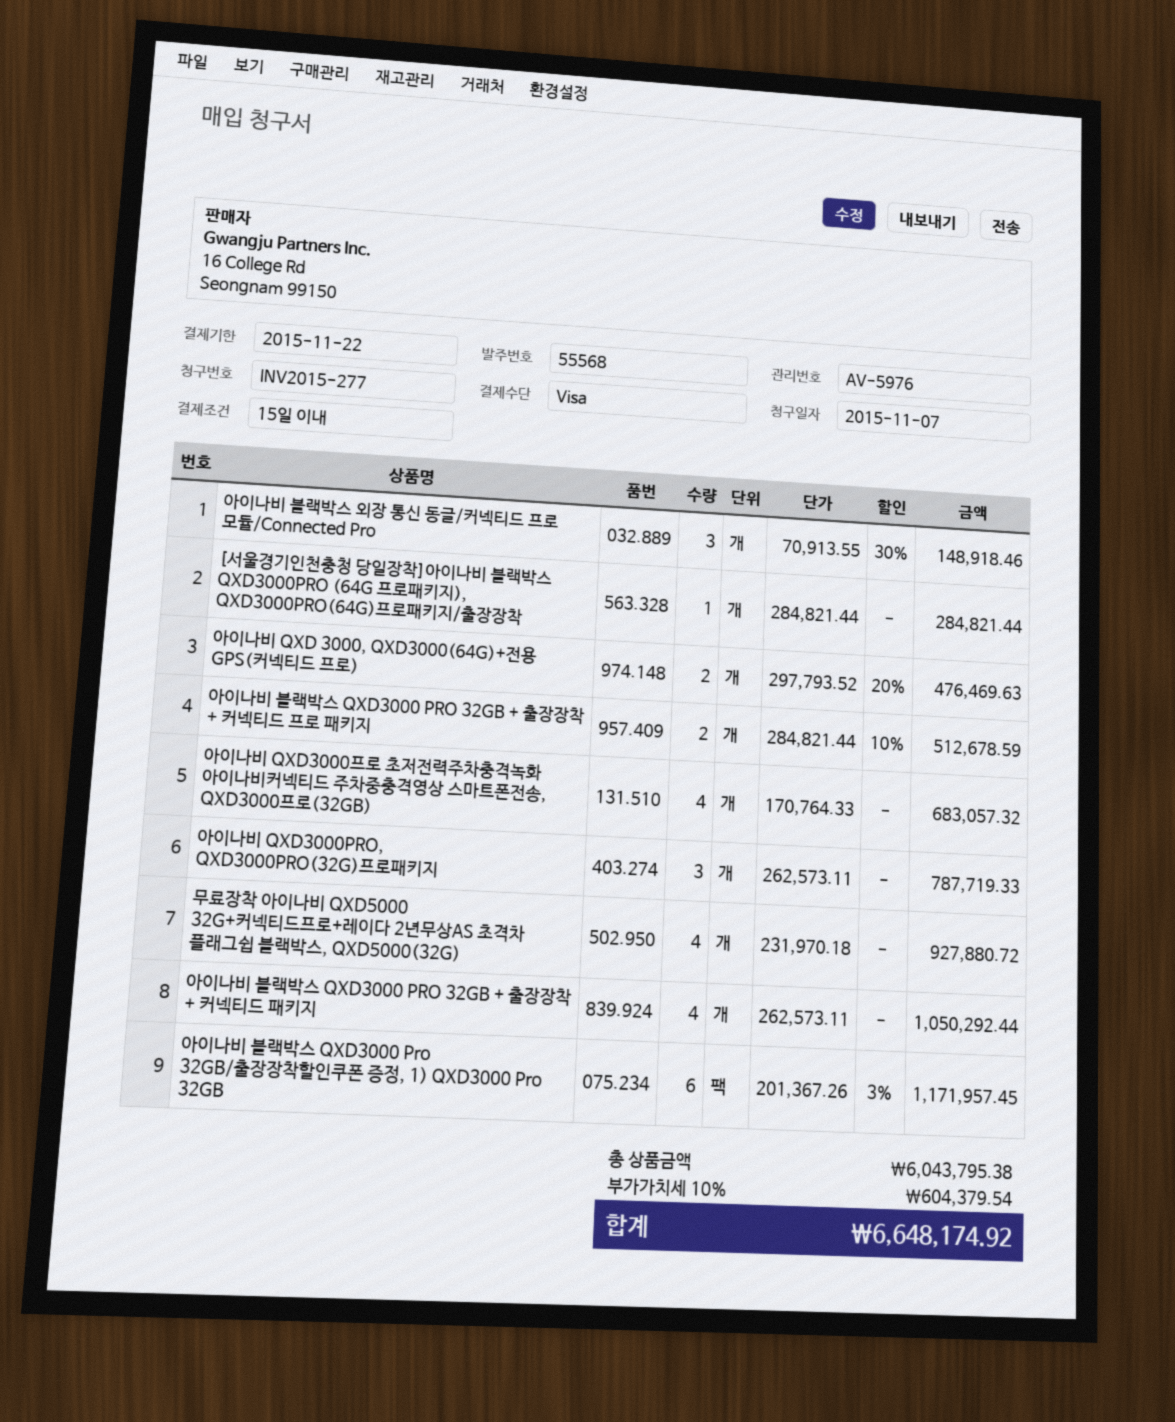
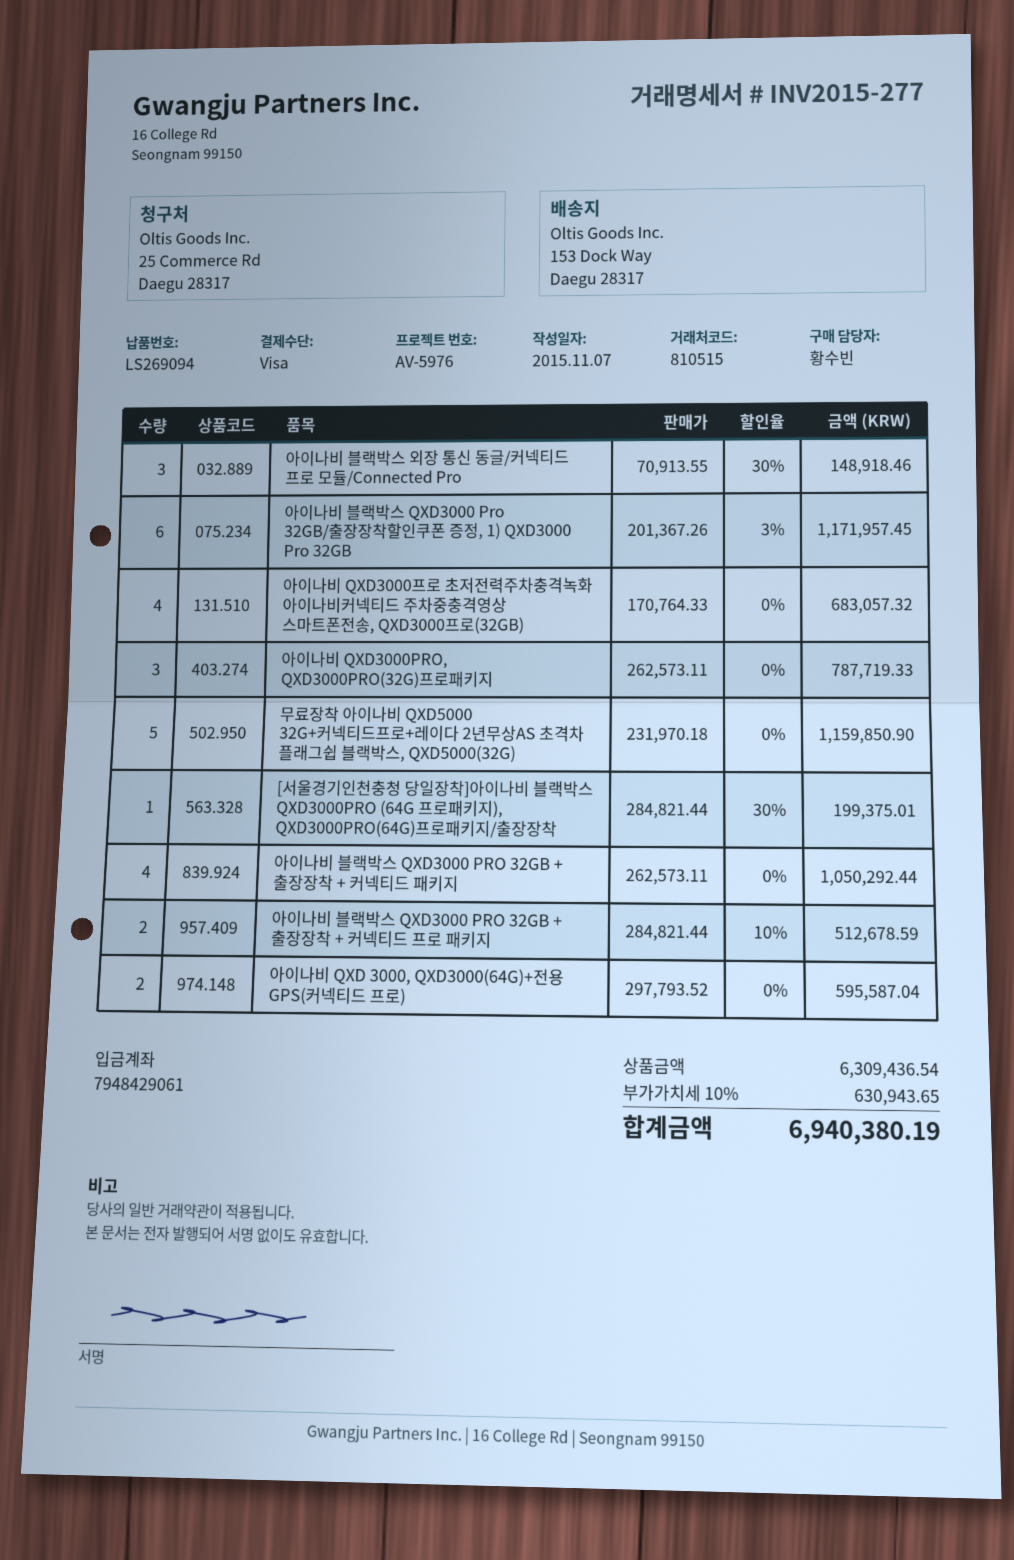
[서울경기인천충청 당일장착]아이나비 블랙박스 QXD3000PRO (64G 프로패키지), QXD3000PRO(64G)프로패키지/출장장착: 1 x 284821.44 = 284821.44 -> 1 x 284821.44 - 30% = 199375.01
아이나비 QXD 3000, QXD3000(64G)+전용 GPS(커넥티드 프로): 2 x 297793.52 - 20% = 476469.63 -> 2 x 297793.52 = 595587.04
무료장착 아이나비 QXD5000 32G+커넥티드프로+레이다 2년무상AS 초격차 플래그쉽 블랙박스, QXD5000(32G): 4 x 231970.18 = 927880.72 -> 5 x 231970.18 = 1159850.90
subtotal: 6043795.38 -> 6309436.54
tax: 10% = 604379.54 -> 10% = 630943.65
total: 6648174.92 -> 6940380.19

